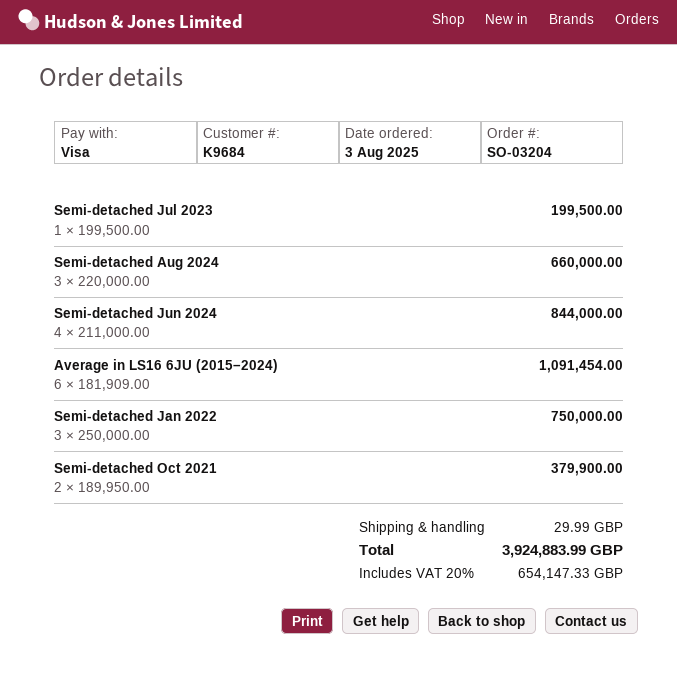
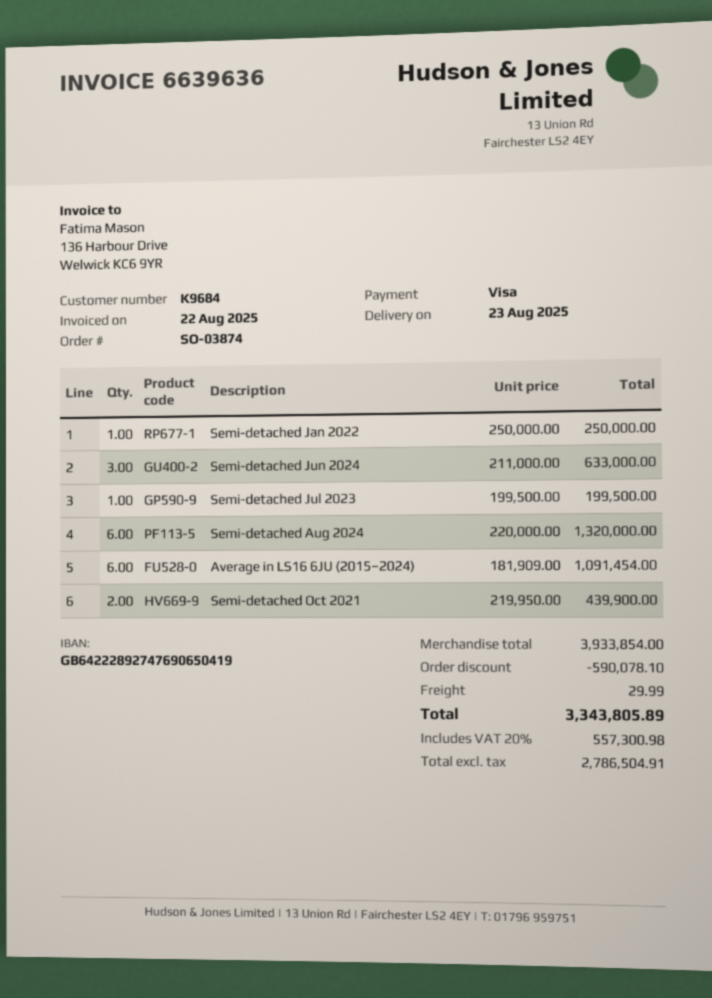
order number: SO-03204 -> SO-03874
Semi-detached Aug 2024: 3 x 220000.00 = 660000.00 -> 6 x 220000.00 = 1320000.00
Semi-detached Jun 2024: 4 x 211000.00 = 844000.00 -> 3 x 211000.00 = 633000.00
Semi-detached Jan 2022: 3 x 250000.00 = 750000.00 -> 1 x 250000.00 = 250000.00
Semi-detached Oct 2021: 2 x 189950.00 = 379900.00 -> 2 x 219950.00 = 439900.00
discount: none -> 590078.10
tax: 20% = 654147.33 -> 20% = 557300.98
total: 3924883.99 -> 3343805.89

